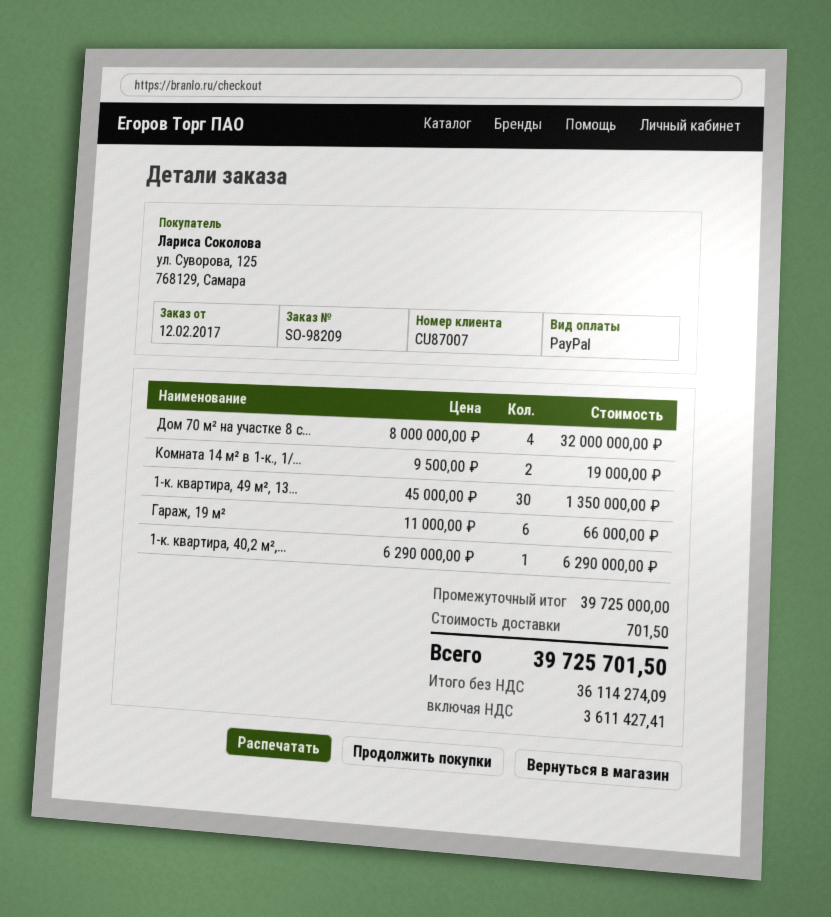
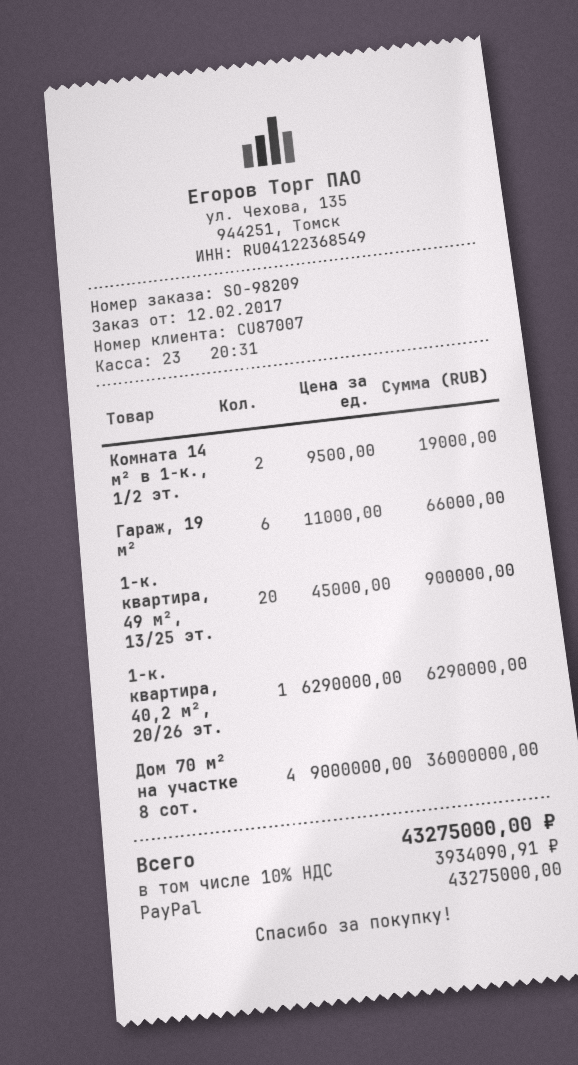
Дом 70 м² на участке 8 с...: 4 x 8000000.00 = 32000000.00 -> 4 x 9000000.00 = 36000000.00
1-к. квартира, 49 м², 13...: 30 x 45000.00 = 1350000.00 -> 20 x 45000.00 = 900000.00
shipping: 701.50 -> none
tax: 3611427.41 -> 3934090.91
total: 39725701.50 -> 43275000.00

